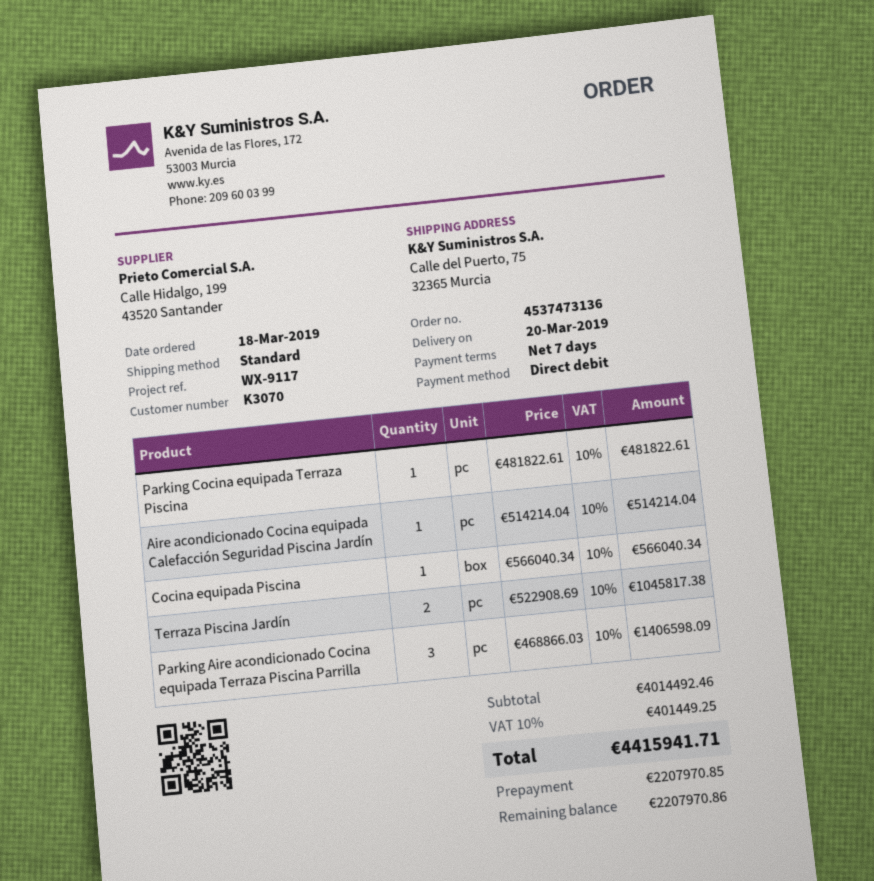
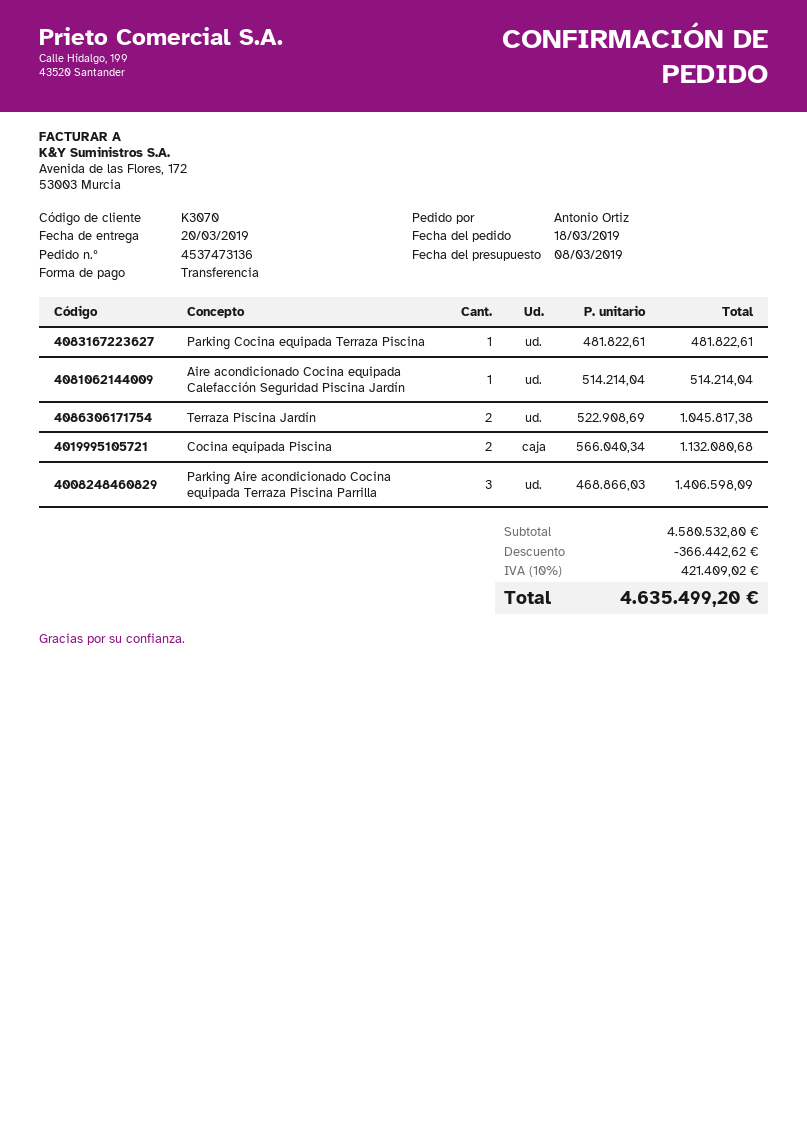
payment method: direct debit -> bank transfer
Cocina equipada Piscina: 1 x 566040.34 = 566040.34 -> 2 x 566040.34 = 1132080.68
subtotal: 4014492.46 -> 4580532.80
discount: none -> 366442.62
tax: 10% = 401449.25 -> 10% = 421409.02
total: 4415941.71 -> 4635499.20

